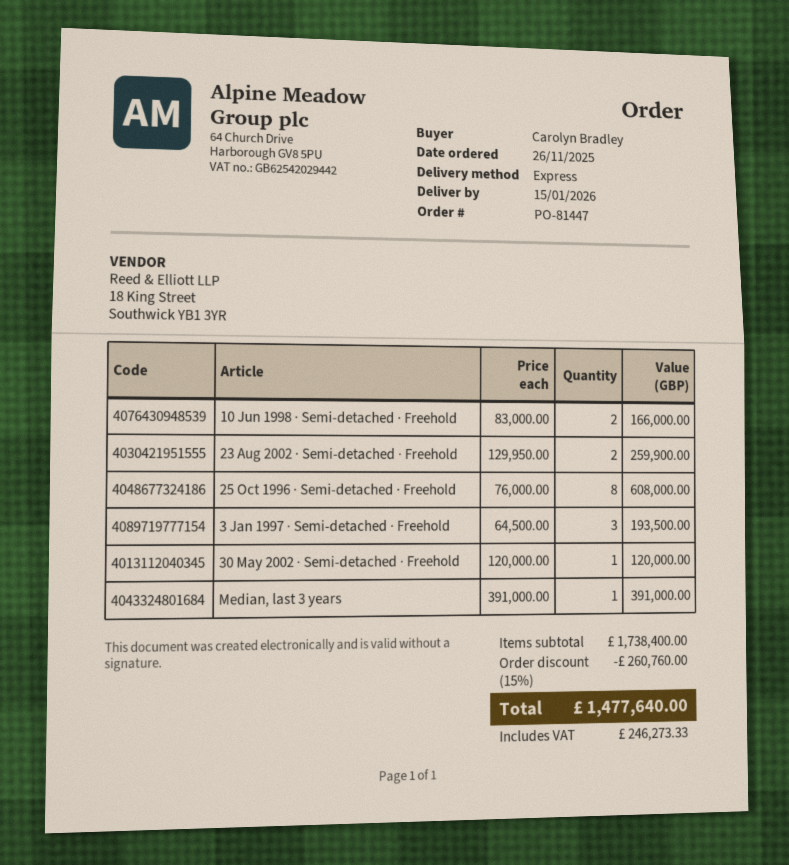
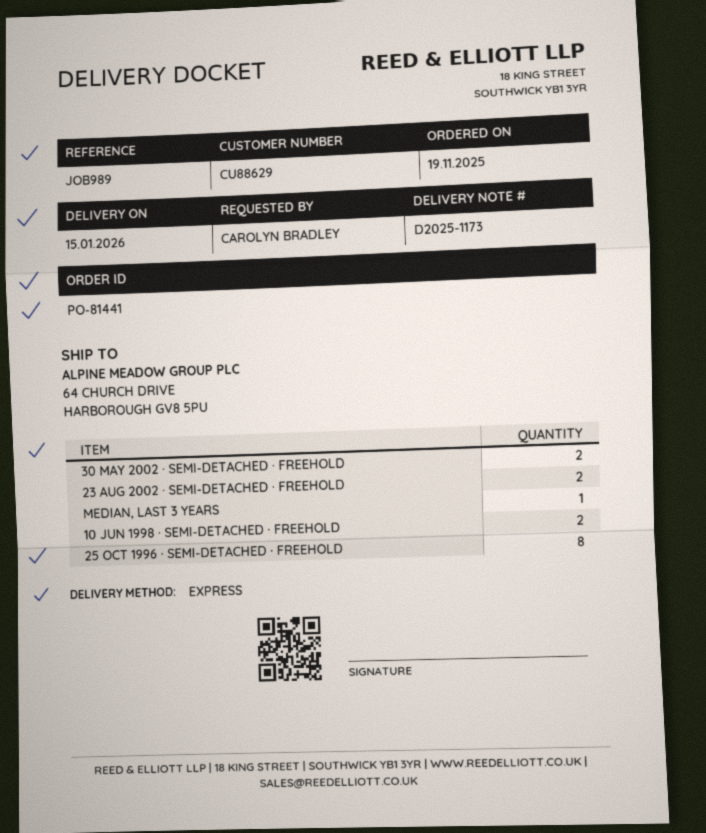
order number: PO-81447 -> PO-81441
order date: 2025-11-26 -> 2025-11-19
3 Jan 1997 · Semi-detached · Freehold: 3 -> none
30 May 2002 · Semi-detached · Freehold: 1 -> 2

